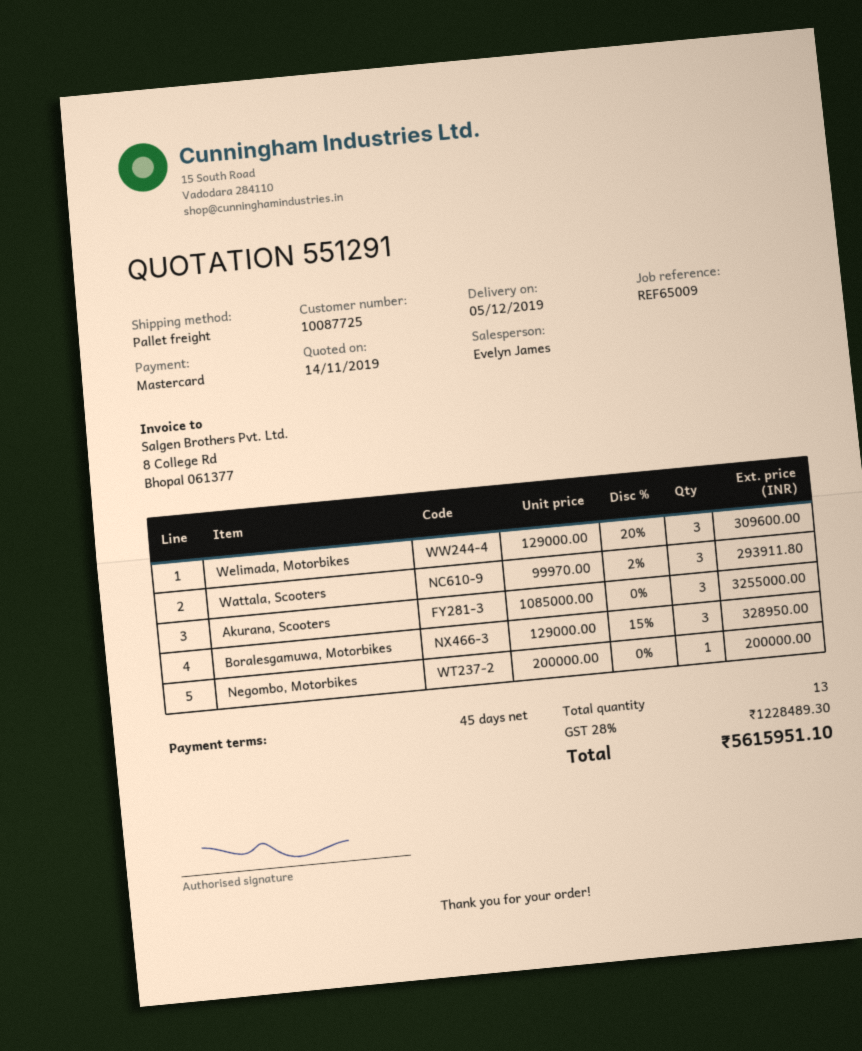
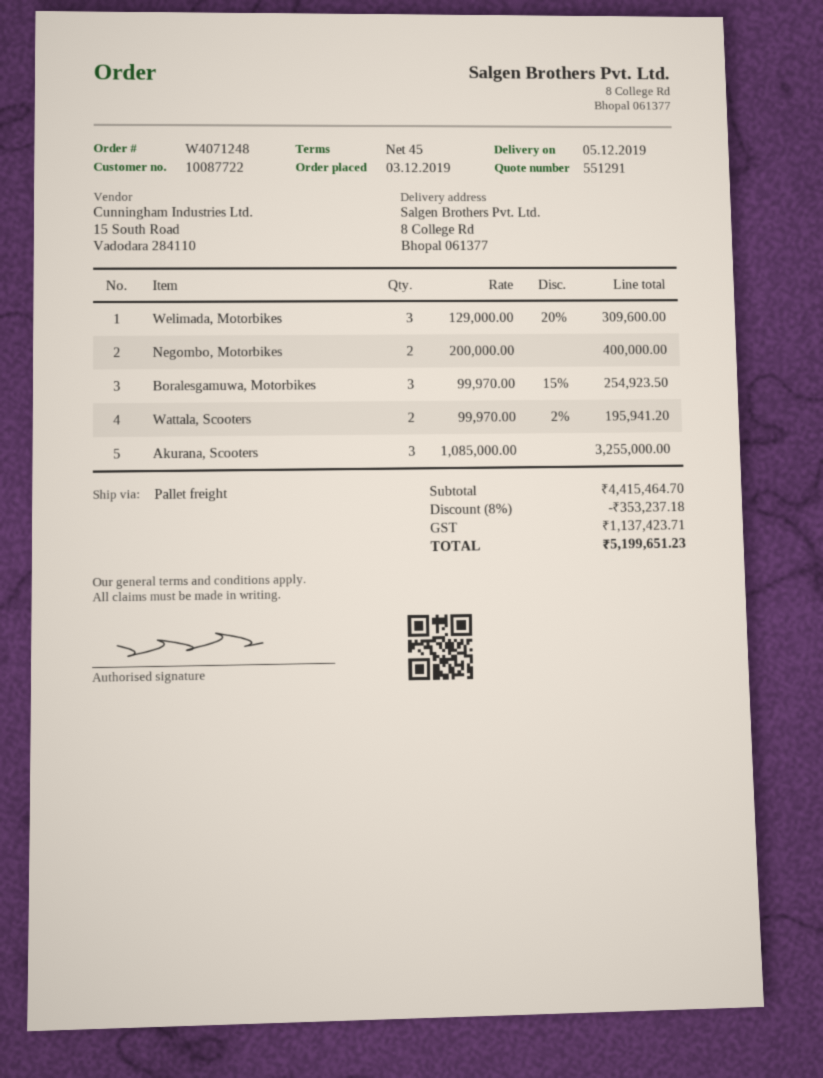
customer number: 10087725 -> 10087722
Wattala, Scooters: 3 x 99970.00 - 2% = 293911.80 -> 2 x 99970.00 - 2% = 195941.20
Boralesgamuwa, Motorbikes: 3 x 129000.00 - 15% = 328950.00 -> 3 x 99970.00 - 15% = 254923.50
Negombo, Motorbikes: 1 x 200000.00 = 200000.00 -> 2 x 200000.00 = 400000.00
discount: none -> 8% = 353237.18
tax: 1228489.30 -> 1137423.71
total: 5615951.10 -> 5199651.23

